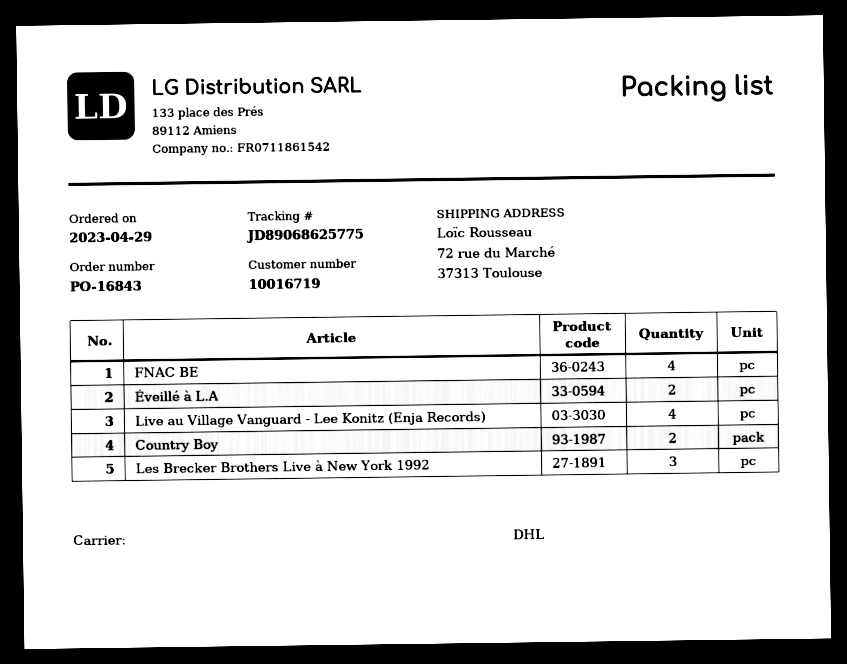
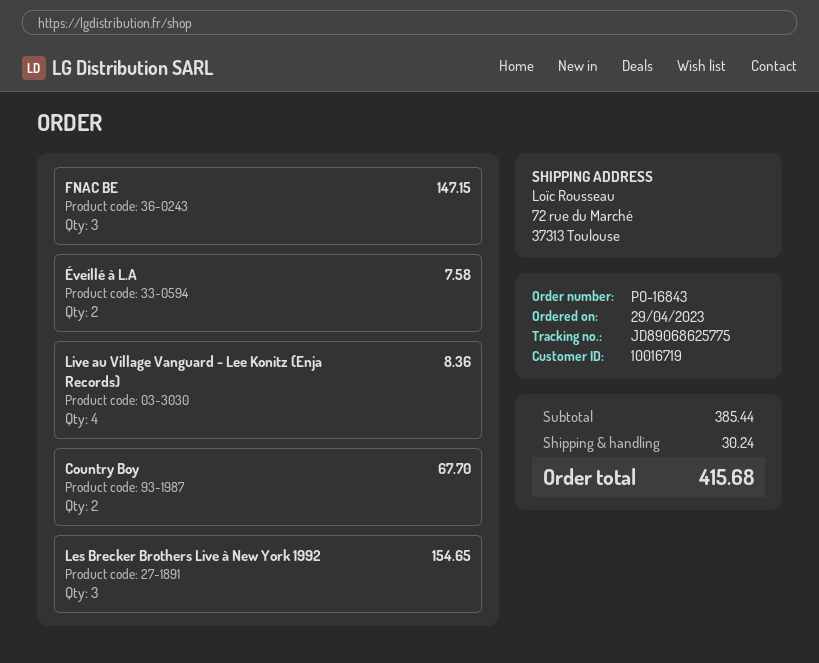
FNAC BE: 4 -> 3

